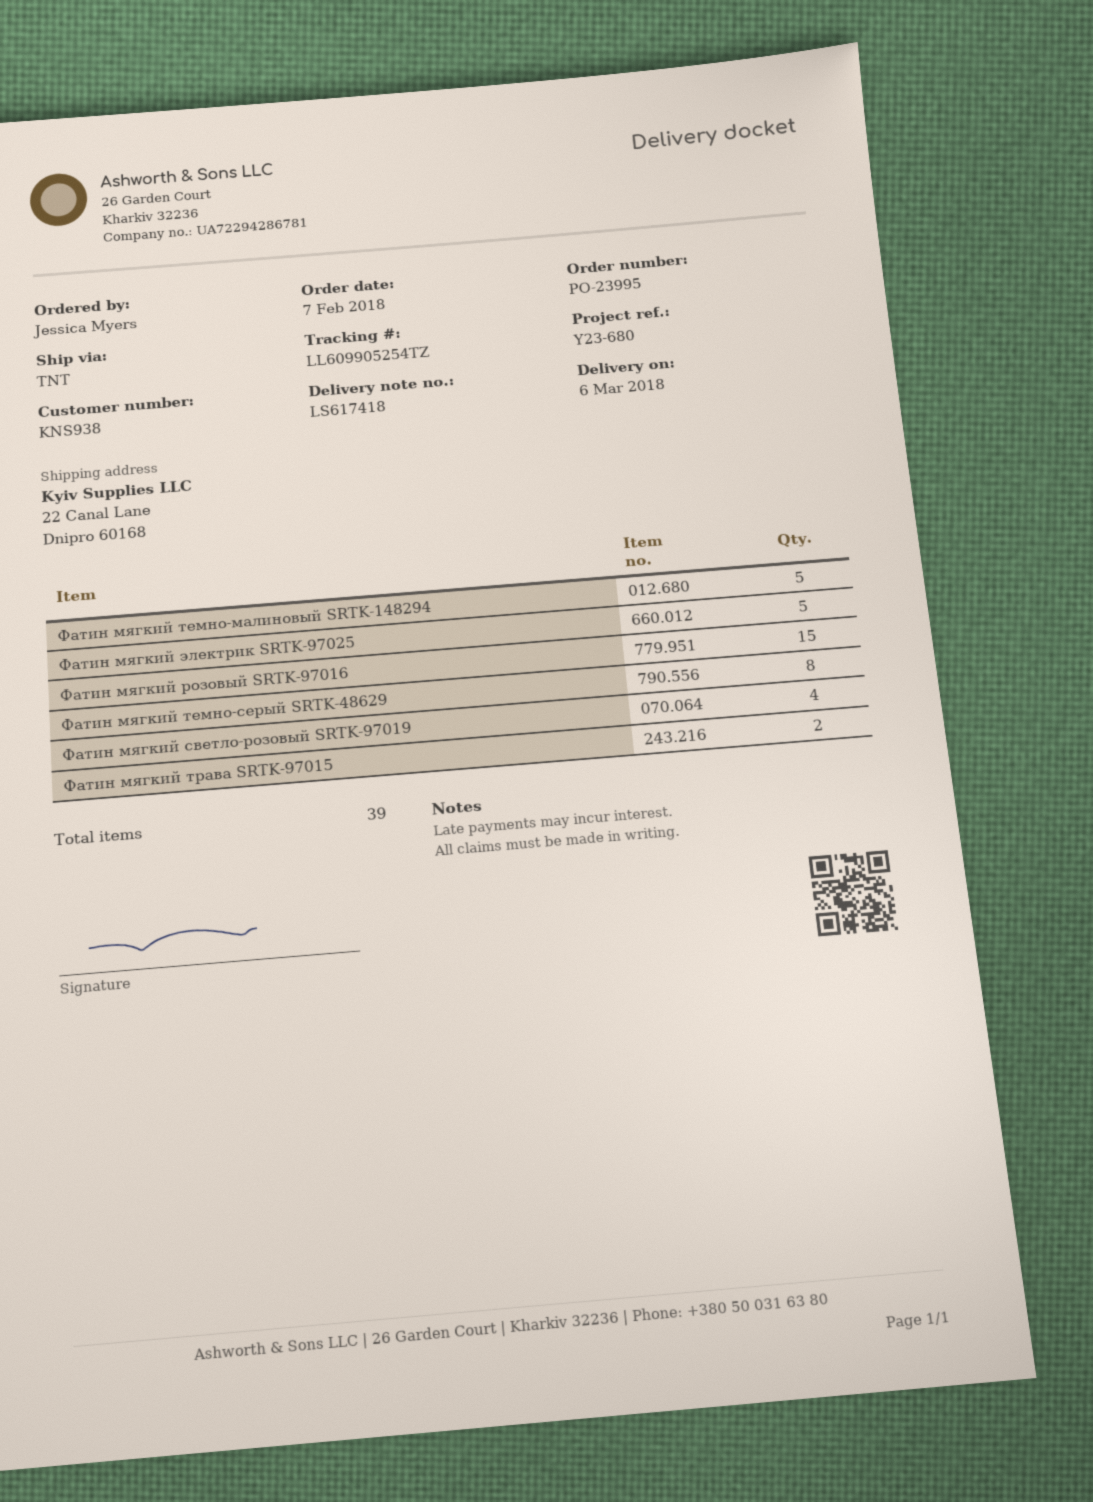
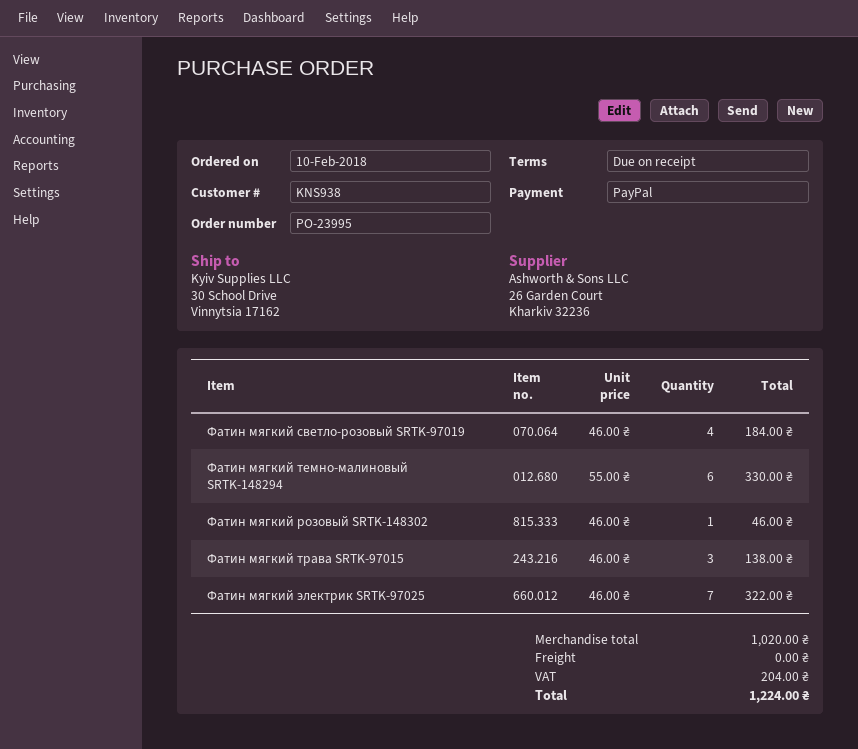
order date: 2018-02-07 -> 2018-02-10
ship to: 22 Canal Lane, Dnipro 60168 -> 30 School Drive, Vinnytsia 17162
Фатин мягкий темно-малиновый SRTK-148294: 5 -> 6
Фатин мягкий электрик SRTK-97025: 5 -> 7
Фатин мягкий розовый SRTK-97016: 15 -> none
Фатин мягкий темно-серый SRTK-48629: 8 -> none
Фатин мягкий трава SRTK-97015: 2 -> 3
Фатин мягкий розовый SRTK-148302: none -> 1

